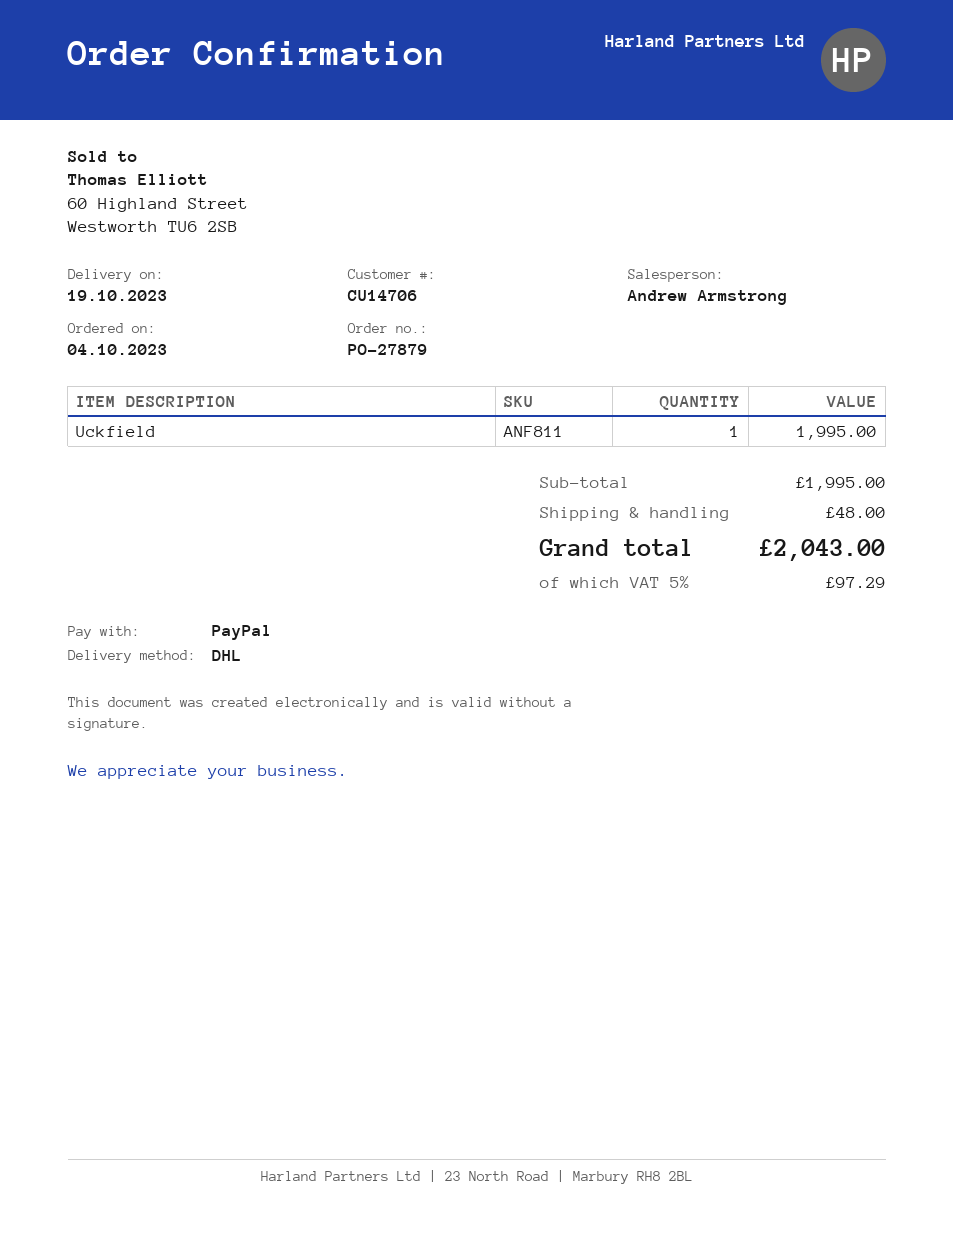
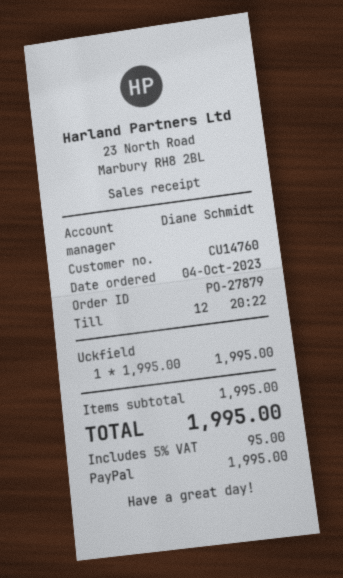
customer number: CU14706 -> CU14760
sales rep: Andrew Armstrong -> Diane Schmidt
shipping: 48.00 -> none
tax: 5% = 97.29 -> 5% = 95.00
total: 2043.00 -> 1995.00

